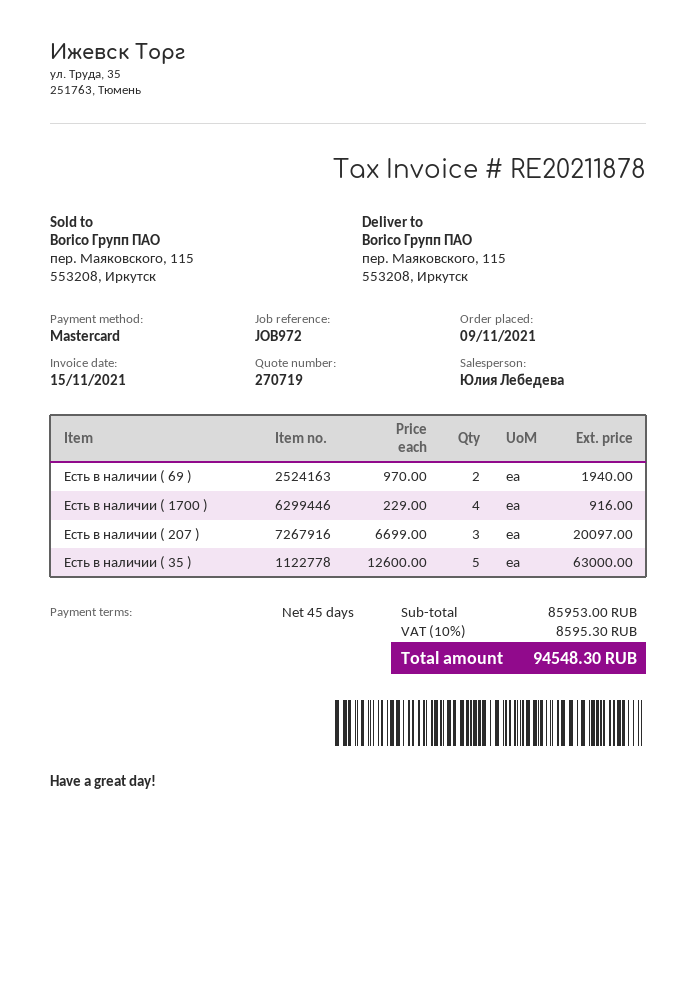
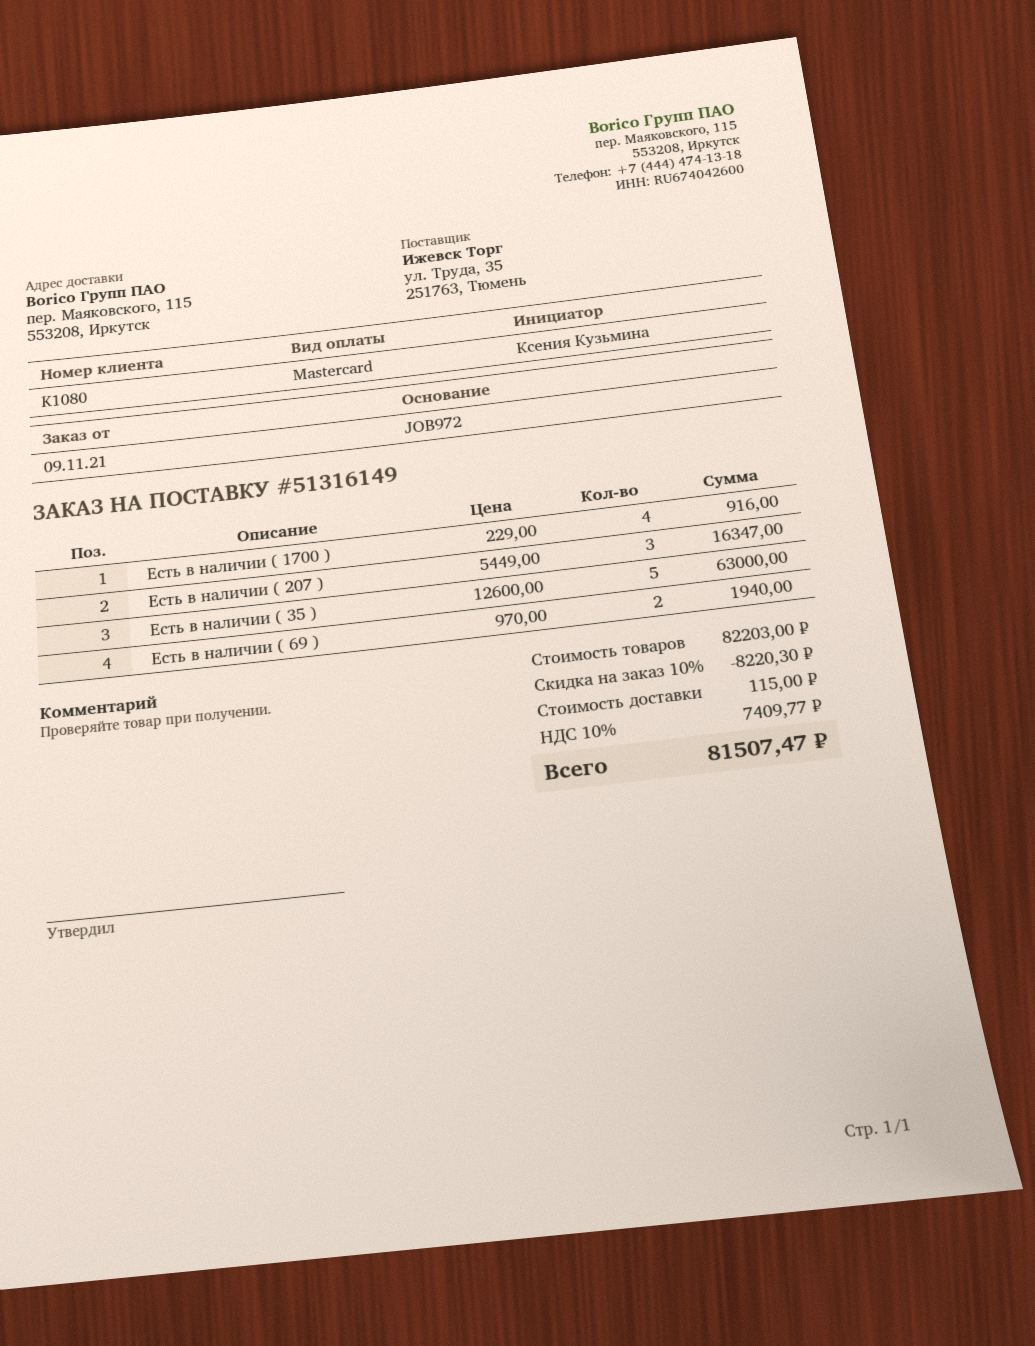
Есть в наличии ( 207 ): 3 x 6699.00 = 20097.00 -> 3 x 5449.00 = 16347.00
subtotal: 85953.00 -> 82203.00
discount: none -> 10% = 8220.30
shipping: none -> 115.00
tax: 10% = 8595.30 -> 10% = 7409.77
total: 94548.30 -> 81507.47

